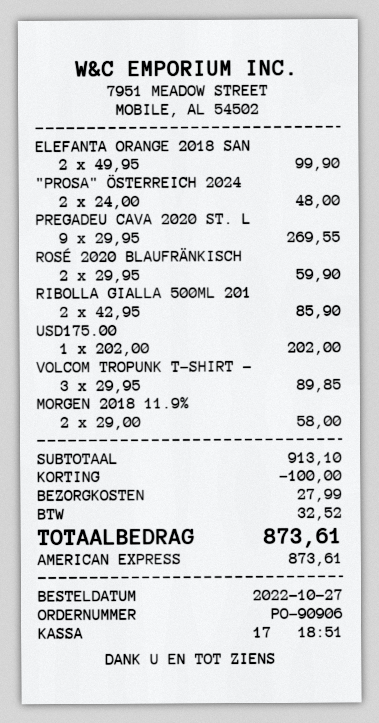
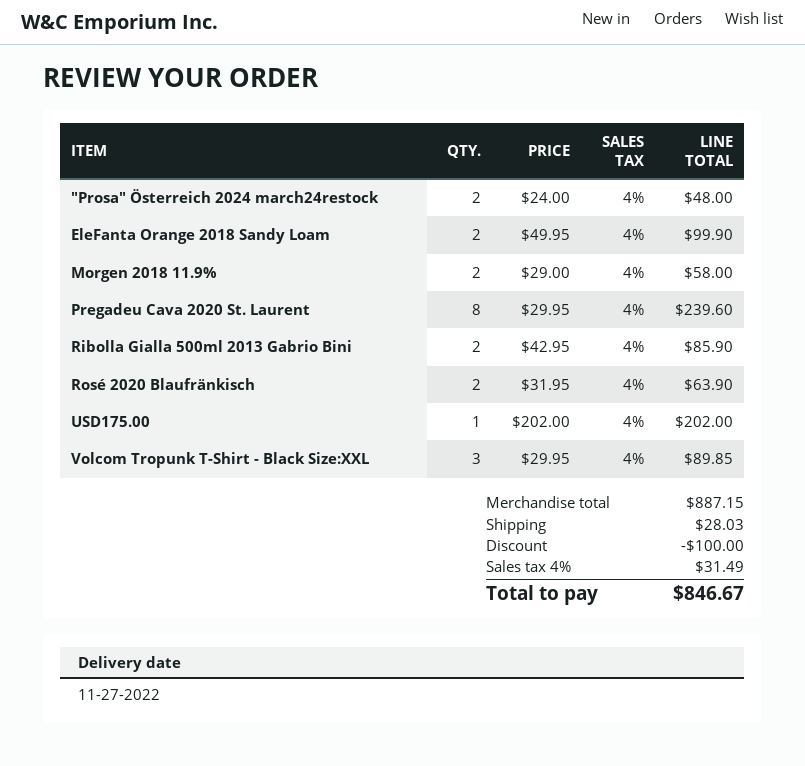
PREGADEU CAVA 2020 ST. L: 9 x 29.95 = 269.55 -> 8 x 29.95 = 239.60
ROSÉ 2020 BLAUFRÄNKISCH: 2 x 29.95 = 59.90 -> 2 x 31.95 = 63.90
subtotal: 913.10 -> 887.15
shipping: 27.99 -> 28.03
tax: 32.52 -> 31.49
total: 873.61 -> 846.67

